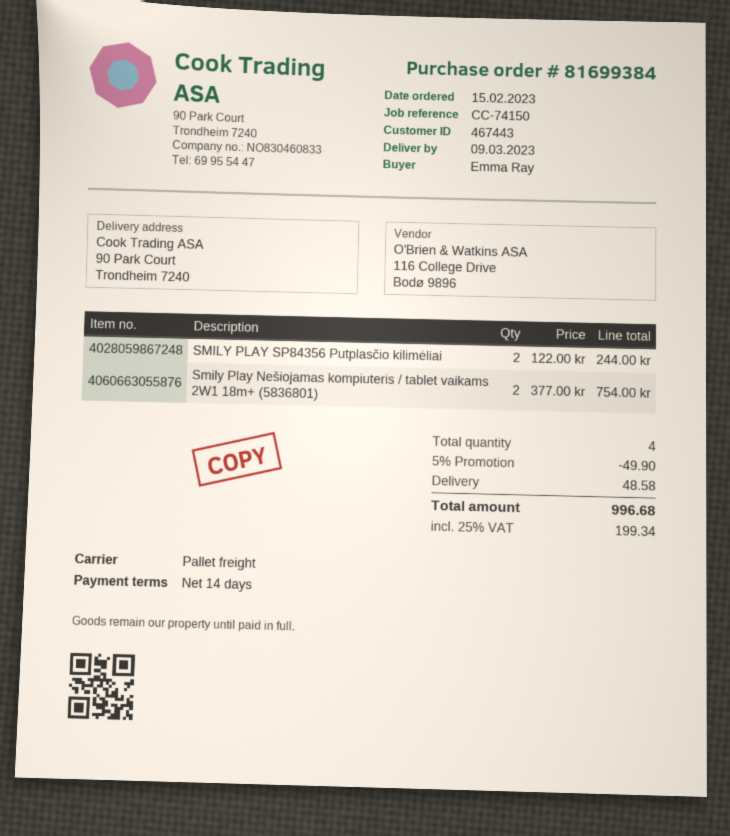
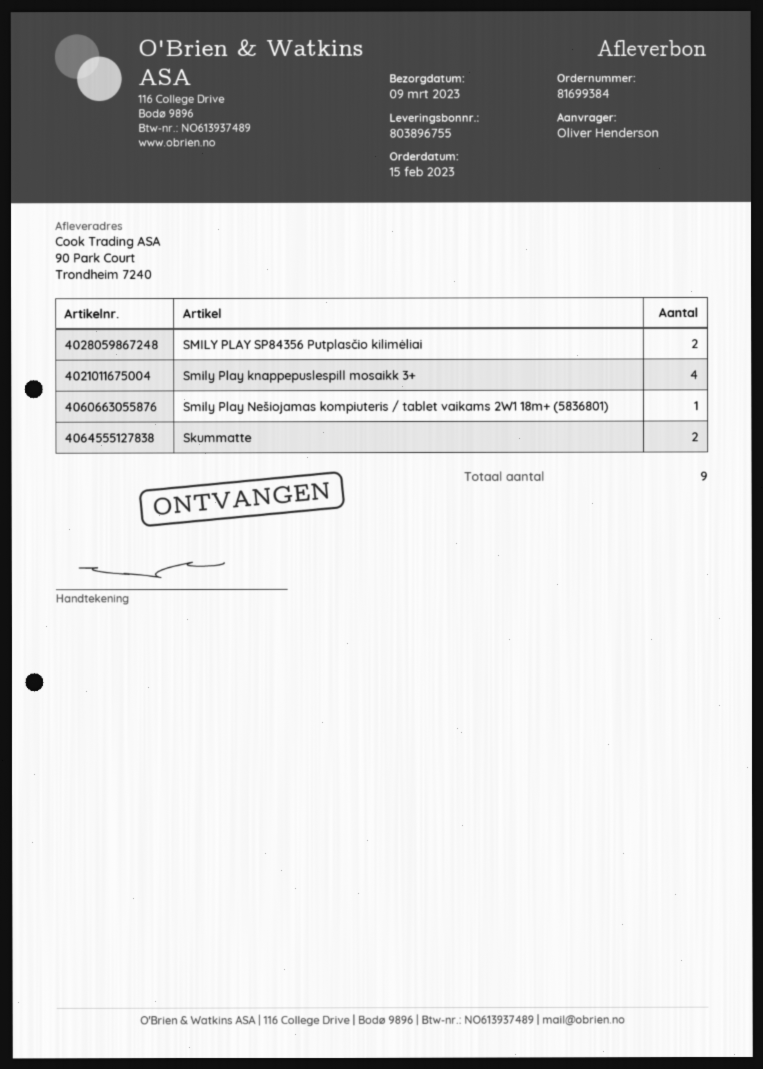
ordered by: Emma Ray -> Oliver Henderson
Smily Play Nešiojamas kompiuteris / tablet vaikams 2W1 18m+ (5836801): 2 -> 1
Smily Play knappepuslespill mosaikk 3+: none -> 4
Skummatte: none -> 2
total quantity: 4 -> 9

